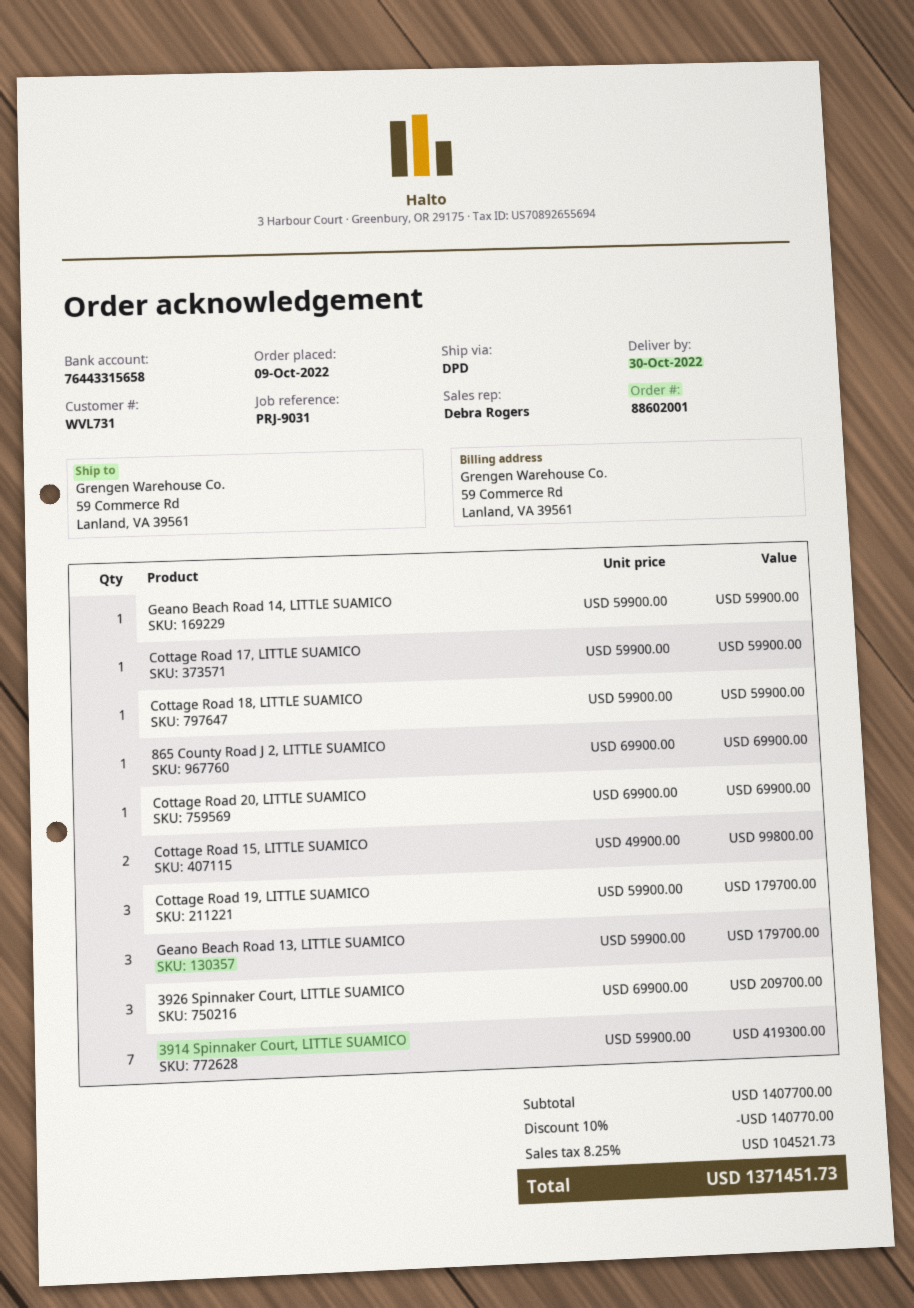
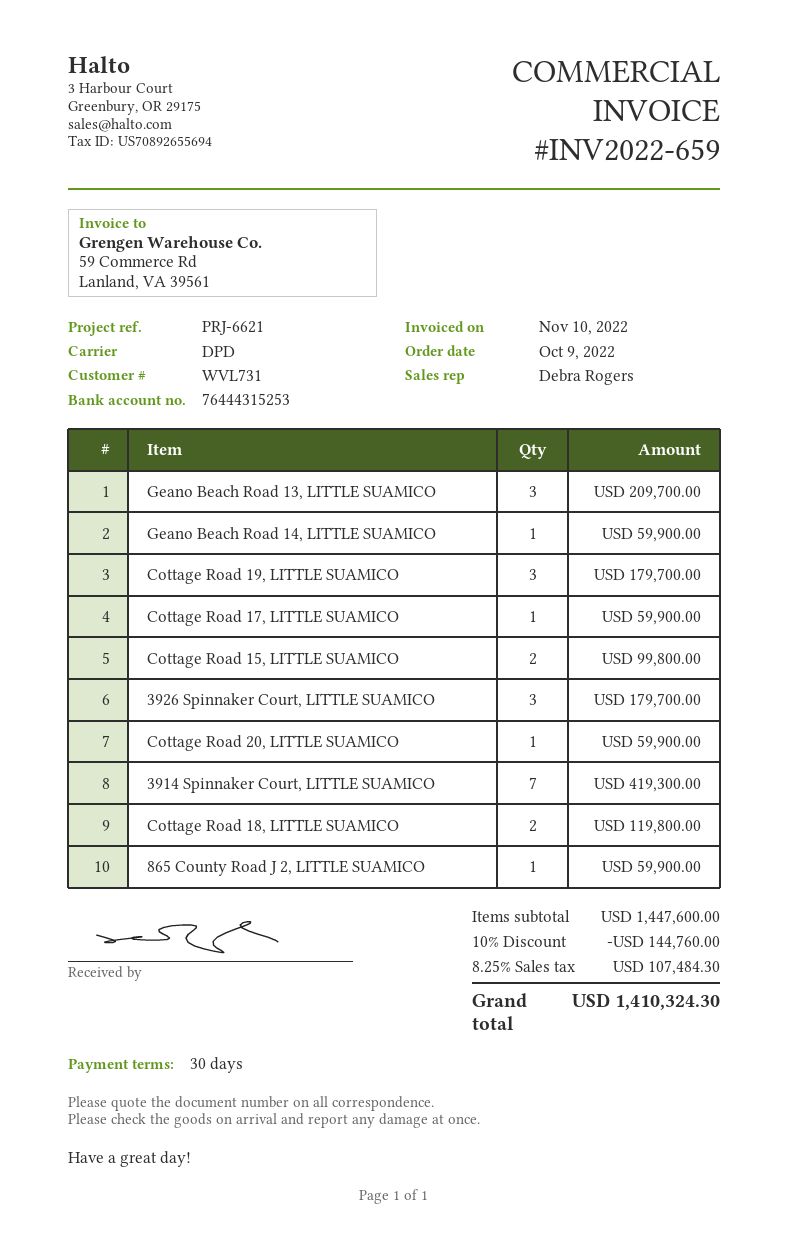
reference: PRJ-9031 -> PRJ-6621
bank account: 76443315658 -> 76444315253
Cottage Road 18, LITTLE SUAMICO: 1 for 59900.00 -> 2 for 119800.00
865 County Road J 2, LITTLE SUAMICO: 1 for 69900.00 -> 1 for 59900.00
Cottage Road 20, LITTLE SUAMICO: 1 for 69900.00 -> 1 for 59900.00
Geano Beach Road 13, LITTLE SUAMICO: 3 for 179700.00 -> 3 for 209700.00
3926 Spinnaker Court, LITTLE SUAMICO: 3 for 209700.00 -> 3 for 179700.00
subtotal: 1407700.00 -> 1447600.00
discount: 10% = 140770.00 -> 10% = 144760.00
tax: 8.25% = 104521.73 -> 8.25% = 107484.30
total: 1371451.73 -> 1410324.30

